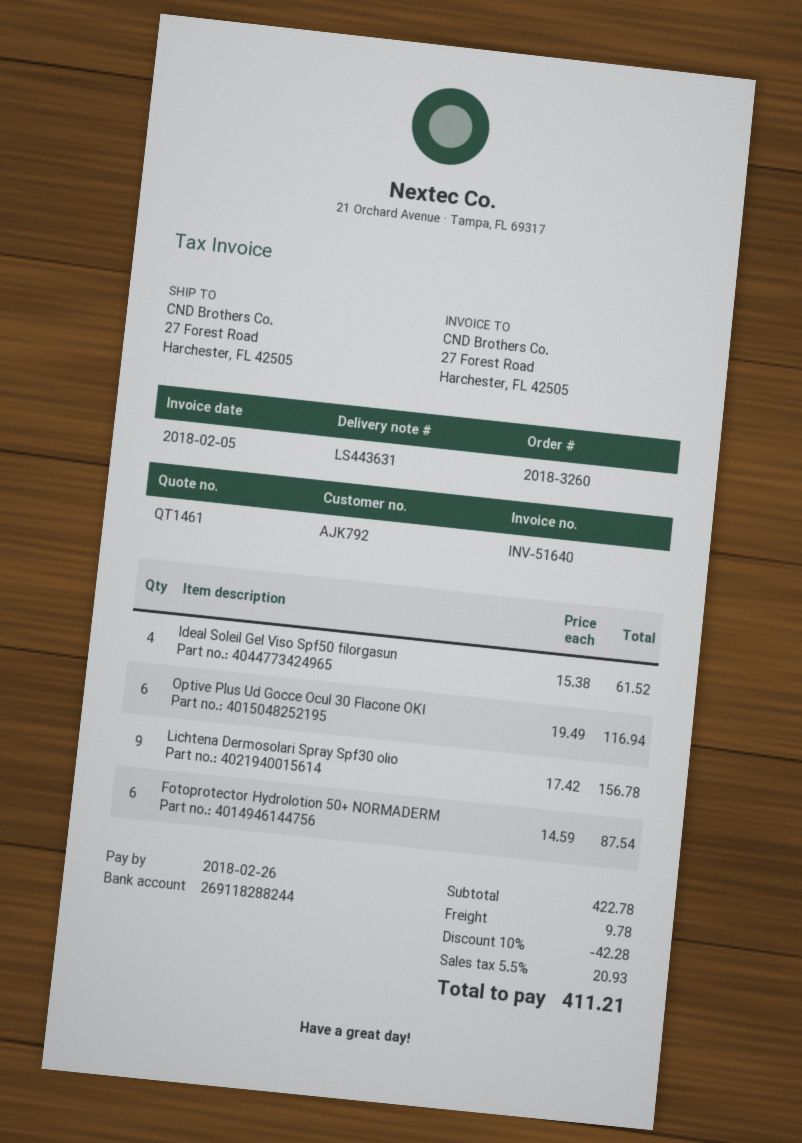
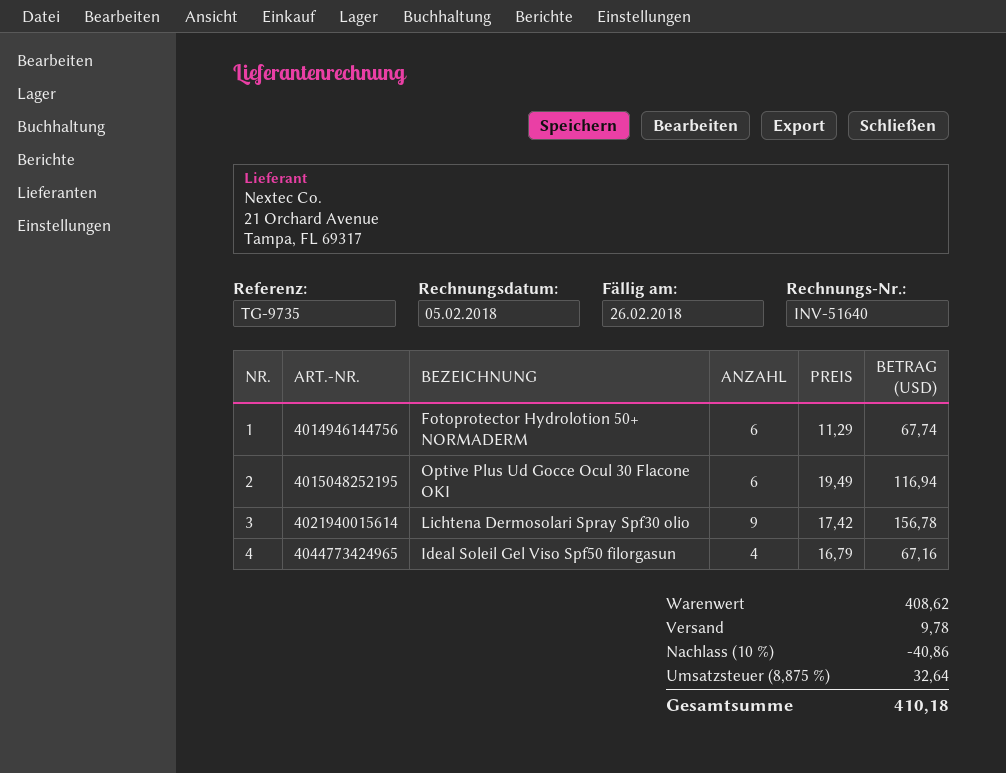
Ideal Soleil Gel Viso Spf50 filorgasun: 4 x 15.38 = 61.52 -> 4 x 16.79 = 67.16
Fotoprotector Hydrolotion 50+ NORMADERM: 6 x 14.59 = 87.54 -> 6 x 11.29 = 67.74
subtotal: 422.78 -> 408.62
discount: 10% = 42.28 -> 10% = 40.86
tax: 5.5% = 20.93 -> 8.875% = 32.64
total: 411.21 -> 410.18

